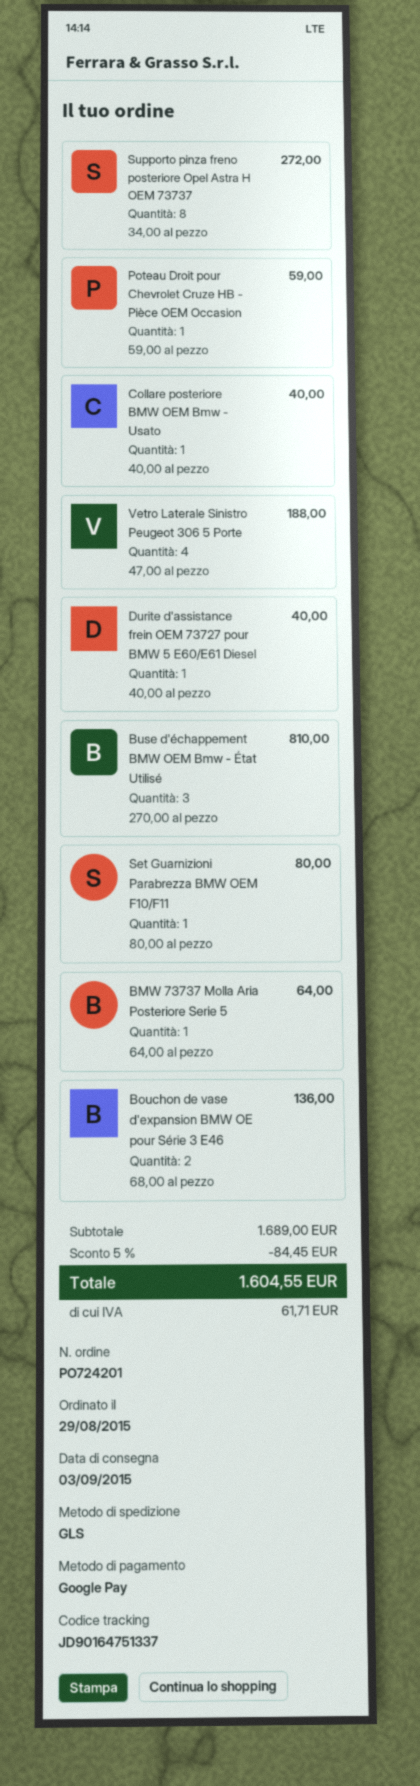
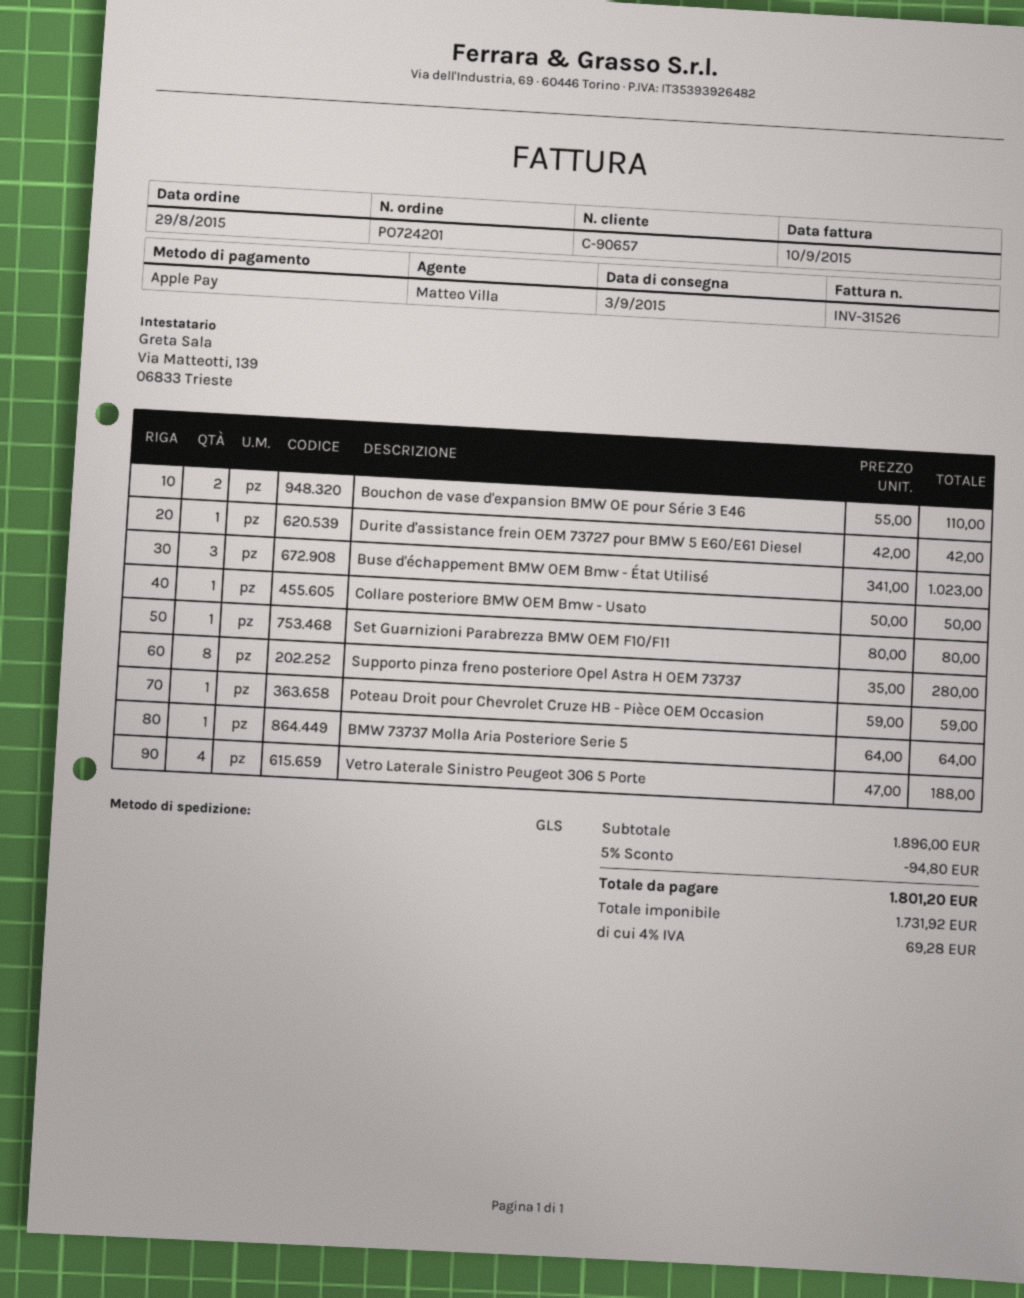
payment method: Google Pay -> Apple Pay
Supporto pinza freno posteriore Opel Astra H OEM 73737: 8 x 34.00 = 272.00 -> 8 x 35.00 = 280.00
Collare posteriore BMW OEM Bmw - Usato: 1 x 40.00 = 40.00 -> 1 x 50.00 = 50.00
Durite d'assistance frein OEM 73727 pour BMW 5 E60/E61 Diesel: 1 x 40.00 = 40.00 -> 1 x 42.00 = 42.00
Buse d'échappement BMW OEM Bmw - État Utilisé: 3 x 270.00 = 810.00 -> 3 x 341.00 = 1023.00
Bouchon de vase d'expansion BMW OE pour Série 3 E46: 2 x 68.00 = 136.00 -> 2 x 55.00 = 110.00
subtotal: 1689.00 -> 1896.00
discount: 5% = 84.45 -> 5% = 94.80
tax: 61.71 -> 69.28
total: 1604.55 -> 1801.20

